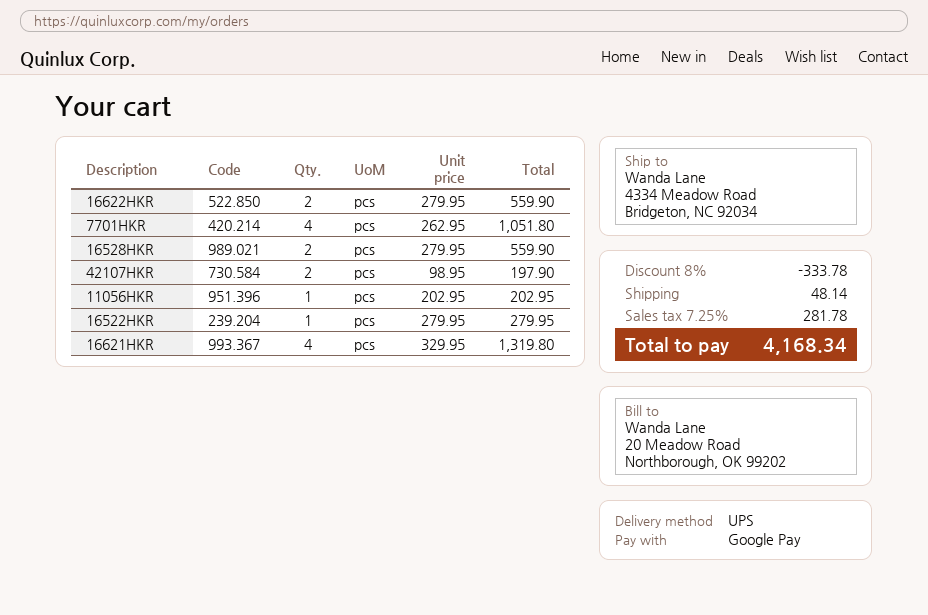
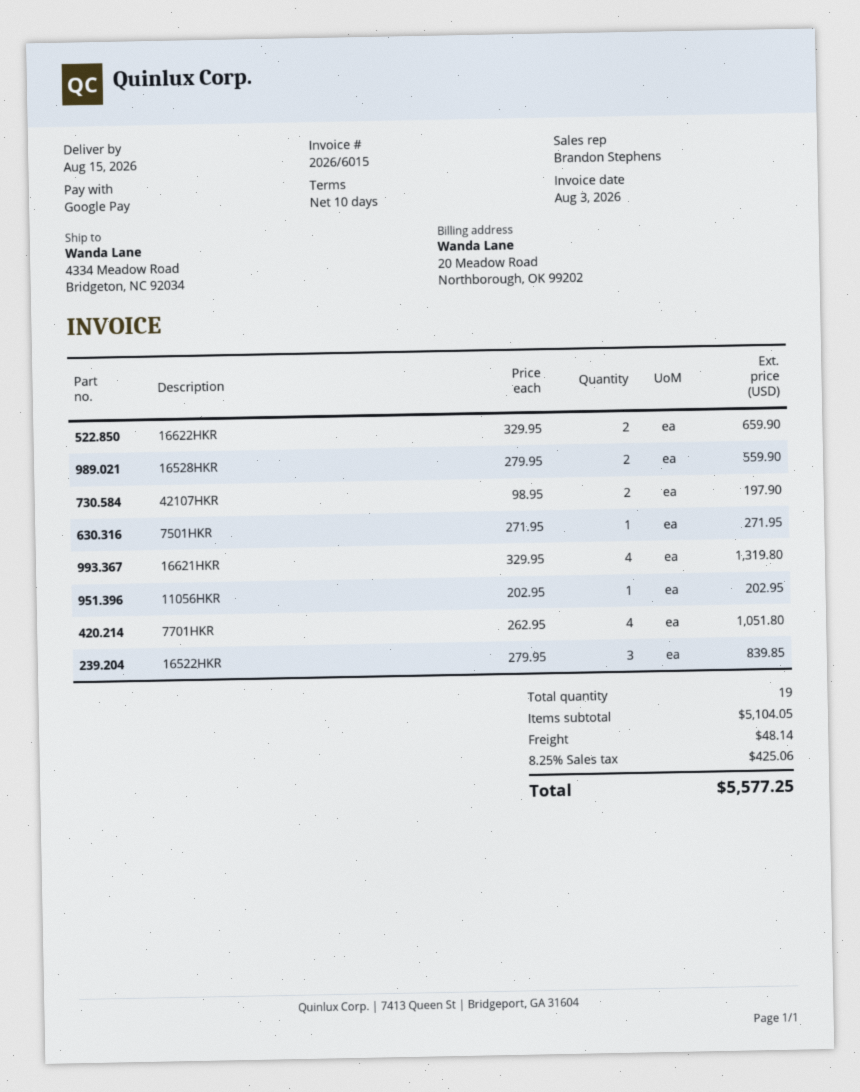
16622HKR: 2 x 279.95 = 559.90 -> 2 x 329.95 = 659.90
16522HKR: 1 x 279.95 = 279.95 -> 3 x 279.95 = 839.85
7501HKR: none -> 1 x 271.95 = 271.95
discount: 8% = 333.78 -> none
tax: 7.25% = 281.78 -> 8.25% = 425.06
total: 4168.34 -> 5577.25

